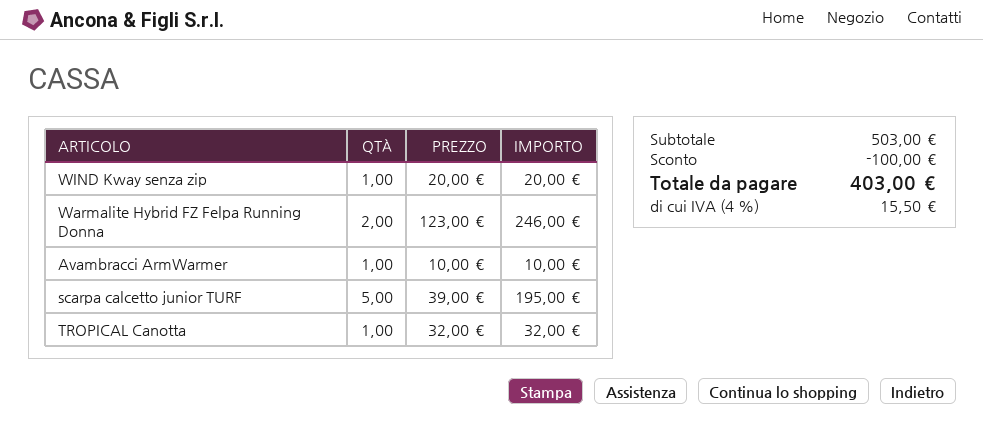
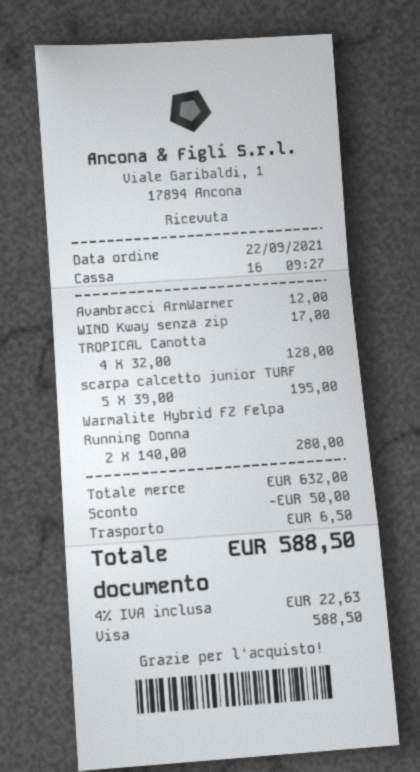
WIND Kway senza zip: 1 x 20.00 = 20.00 -> 1 x 17.00 = 17.00
Warmalite Hybrid FZ Felpa Running Donna: 2 x 123.00 = 246.00 -> 2 x 140.00 = 280.00
Avambracci ArmWarmer: 1 x 10.00 = 10.00 -> 1 x 12.00 = 12.00
TROPICAL Canotta: 1 x 32.00 = 32.00 -> 4 x 32.00 = 128.00
subtotal: 503.00 -> 632.00
discount: 100.00 -> 50.00
shipping: none -> 6.50
tax: 4% = 15.50 -> 4% = 22.63
total: 403.00 -> 588.50

